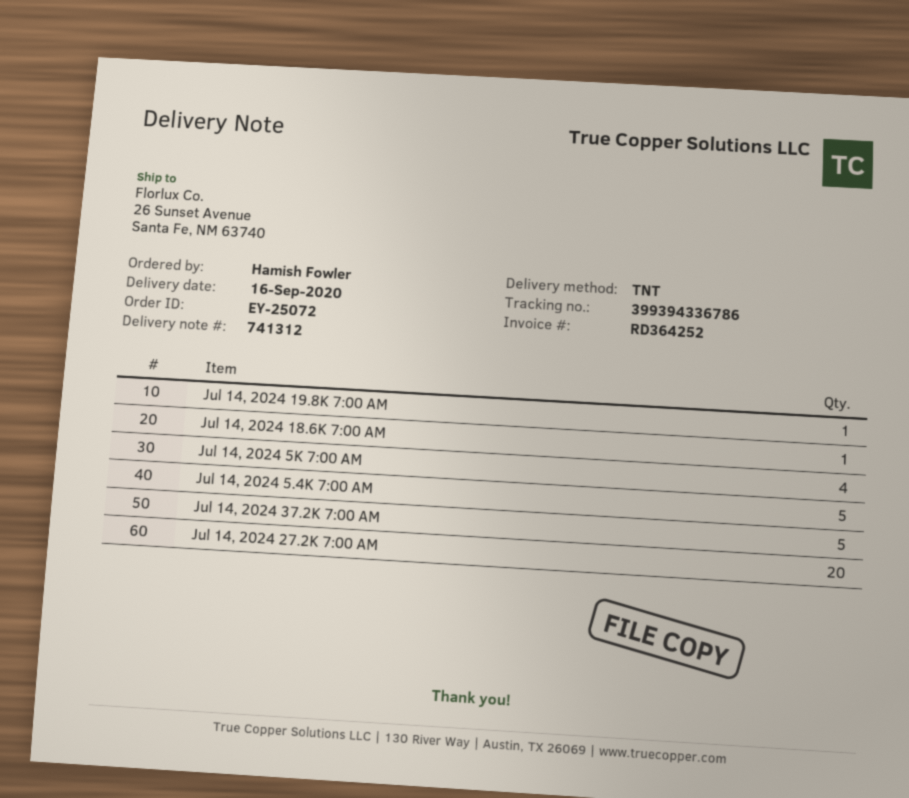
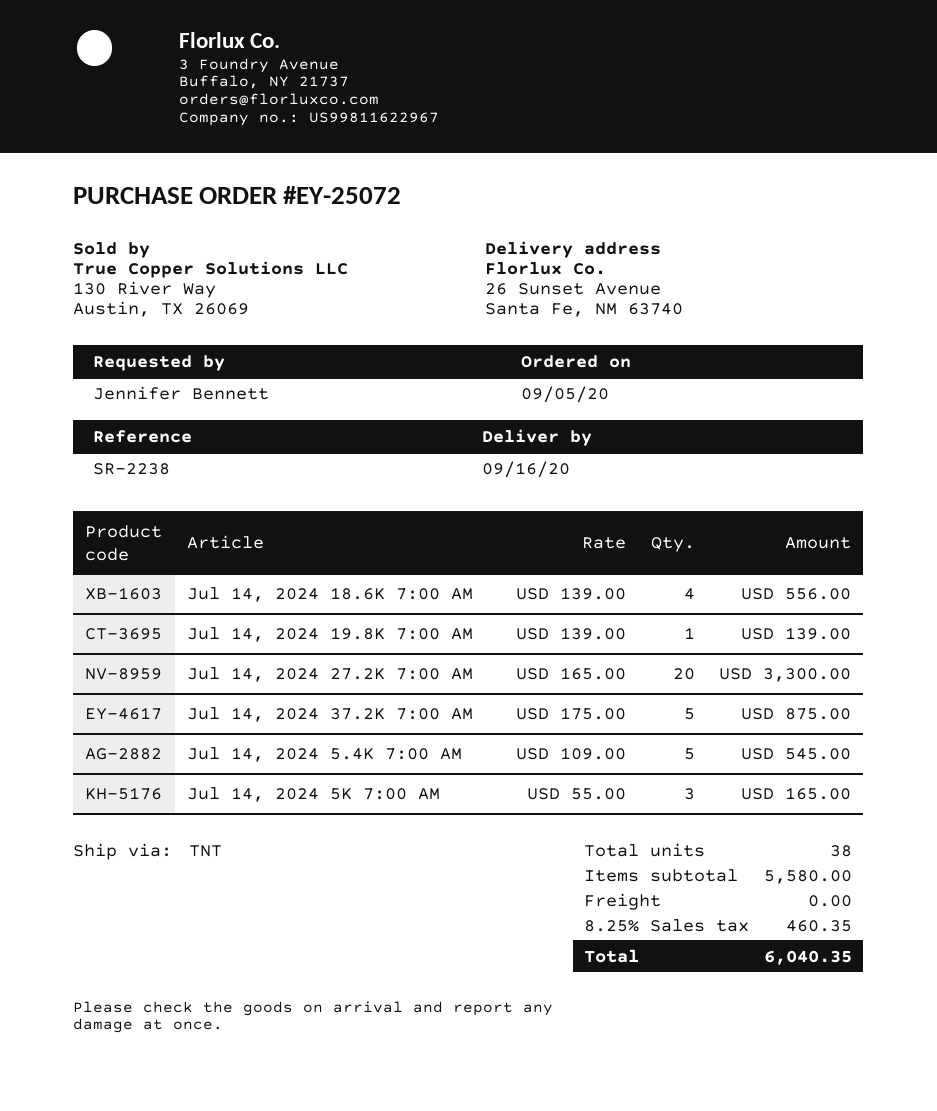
ordered by: Hamish Fowler -> Jennifer Bennett
Jul 14, 2024 18.6K 7:00 AM: 1 -> 4
Jul 14, 2024 5K 7:00 AM: 4 -> 3

